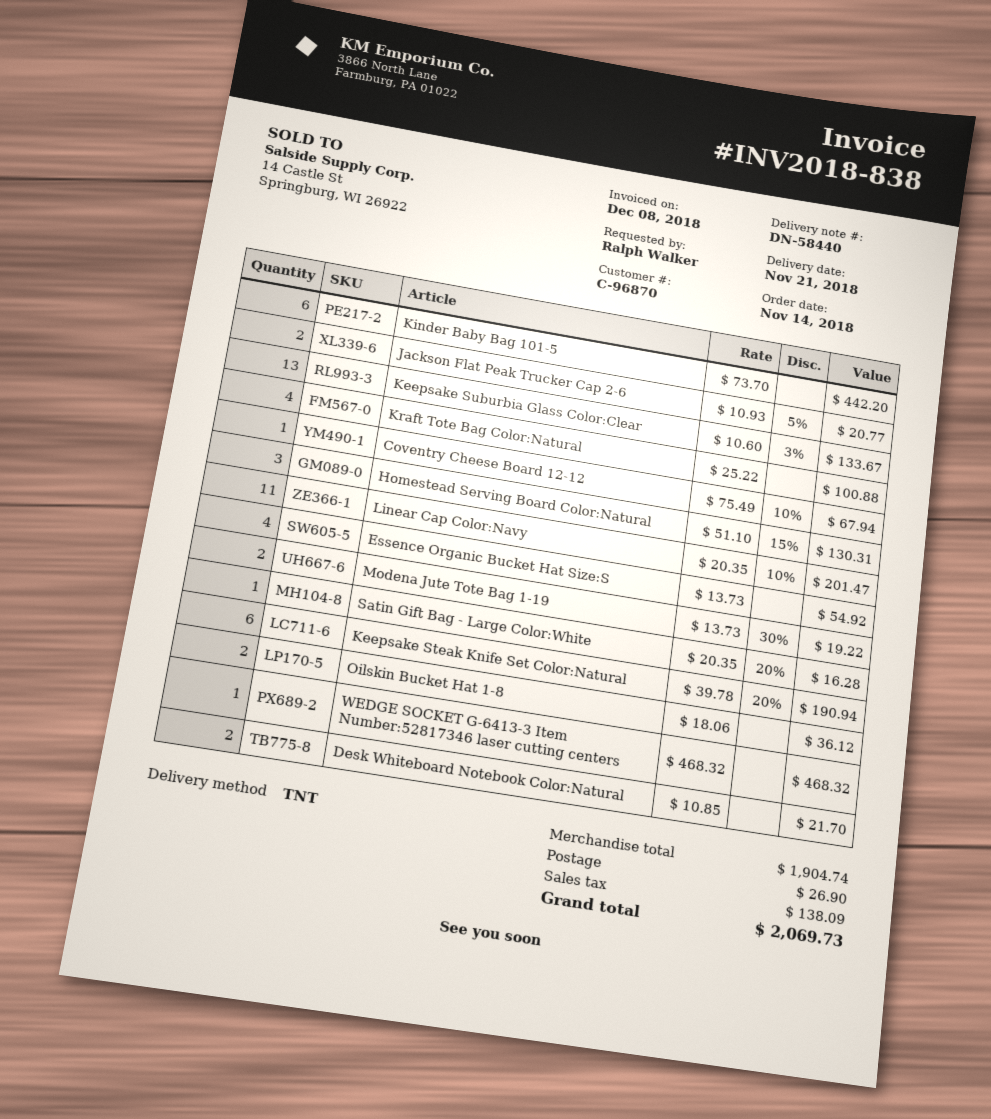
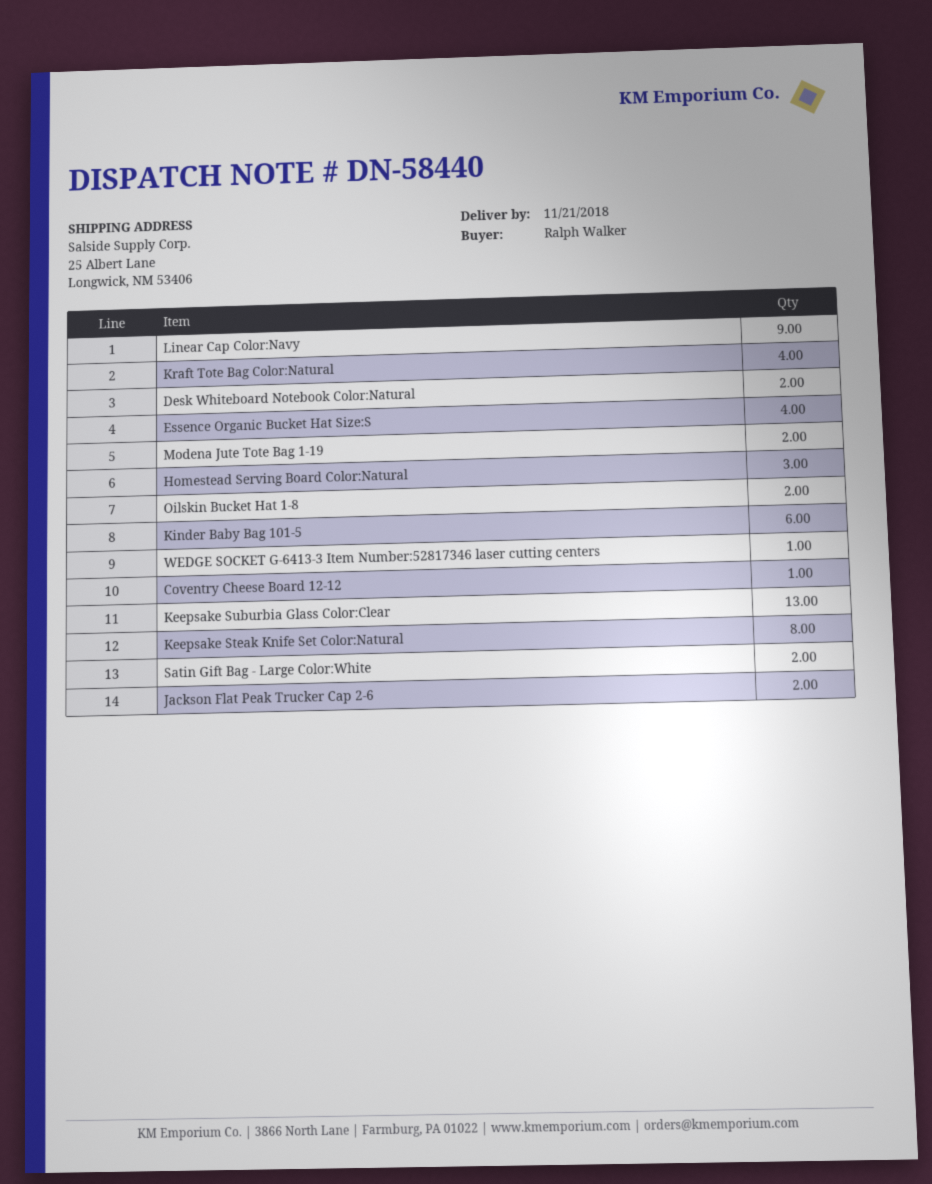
Linear Cap Color:Navy: 11 -> 9
Satin Gift Bag - Large Color:White: 1 -> 2
Keepsake Steak Knife Set Color:Natural: 6 -> 8

